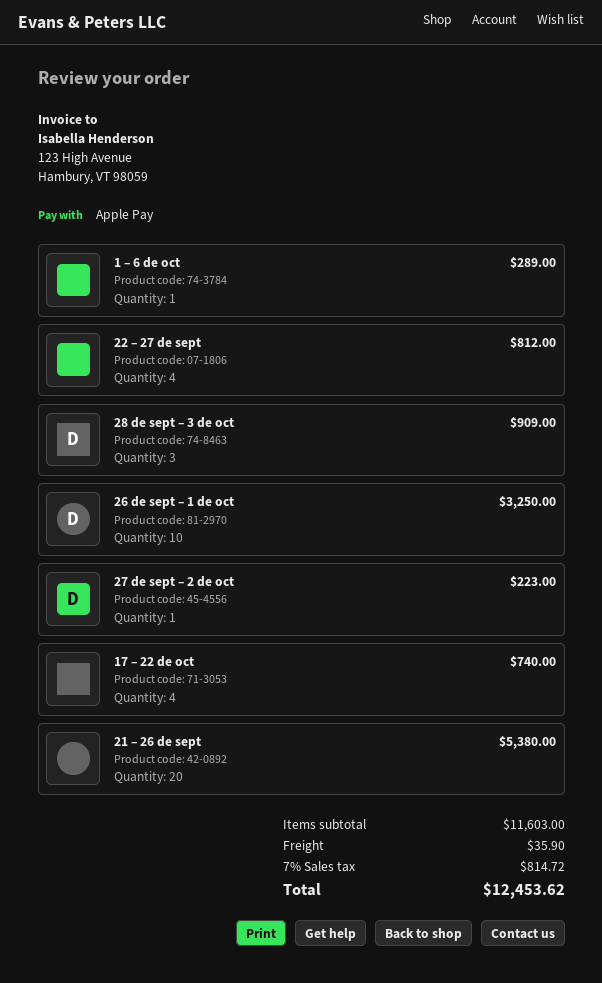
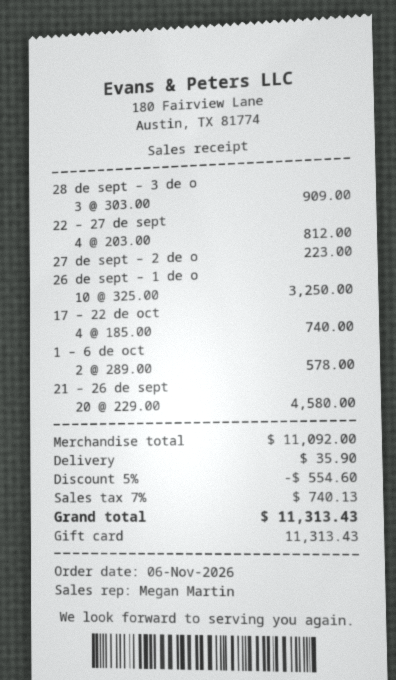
payment method: Apple Pay -> gift card
1 – 6 de oct: 1 for 289.00 -> 2 for 578.00
21 – 26 de sept: 20 for 5380.00 -> 20 for 4580.00
subtotal: 11603.00 -> 11092.00
discount: none -> 5% = 554.60
tax: 7% = 814.72 -> 7% = 740.13
total: 12453.62 -> 11313.43

